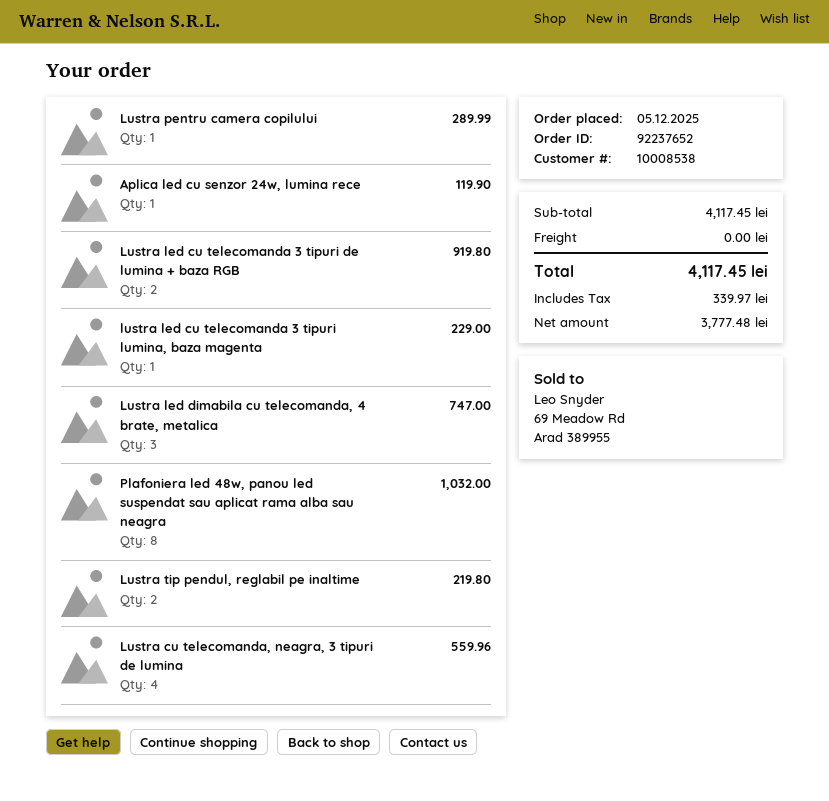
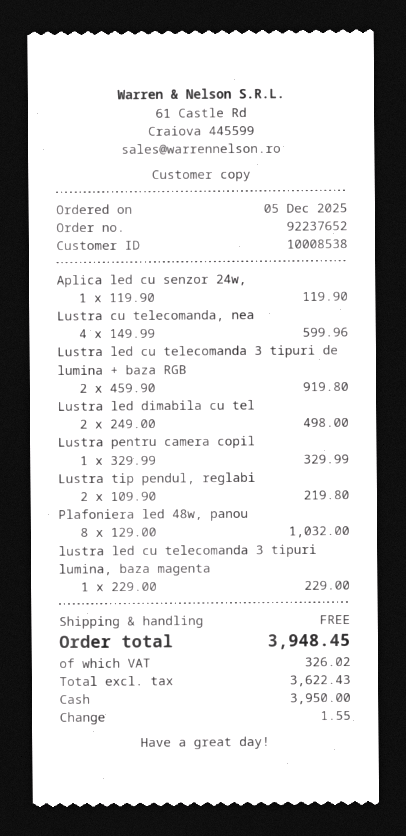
Lustra pentru camera copilului: 1 for 289.99 -> 1 for 329.99
Lustra led dimabila cu telecomanda, 4 brate, metalica: 3 for 747.00 -> 2 for 498.00
Lustra cu telecomanda, neagra, 3 tipuri de lumina: 4 for 559.96 -> 4 for 599.96
net: 3777.48 -> 3622.43
tax: 339.97 -> 326.02
total: 4117.45 -> 3948.45

